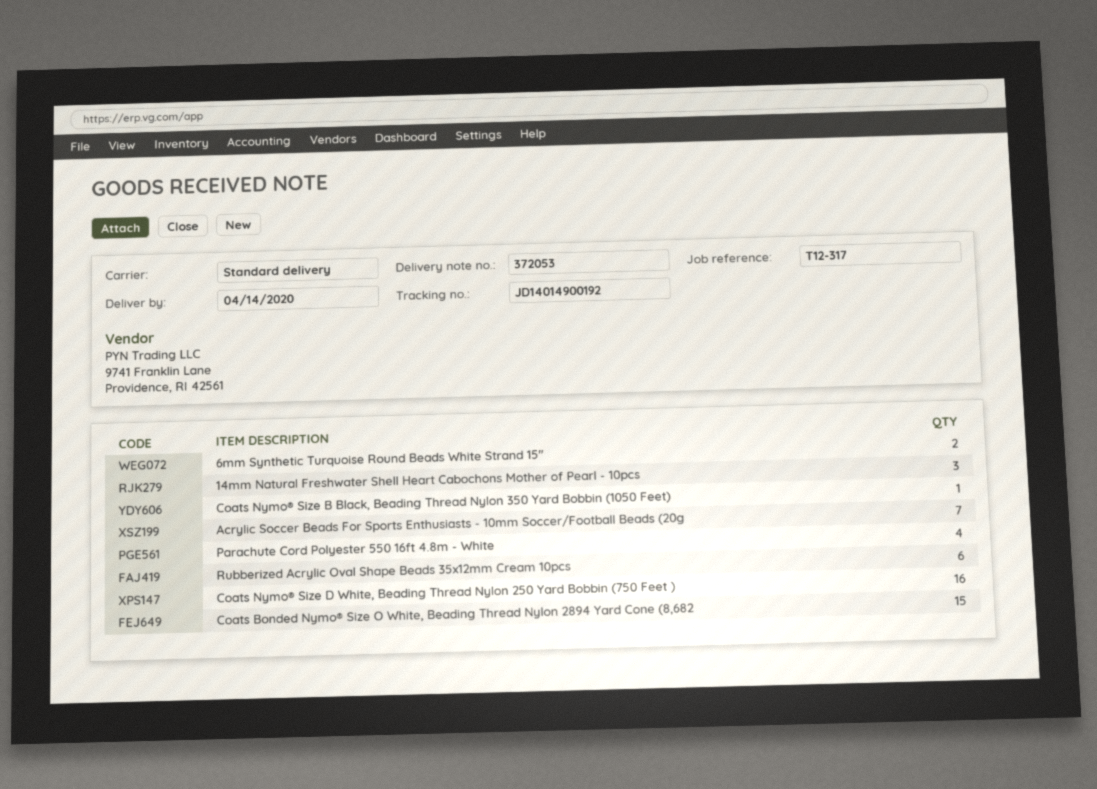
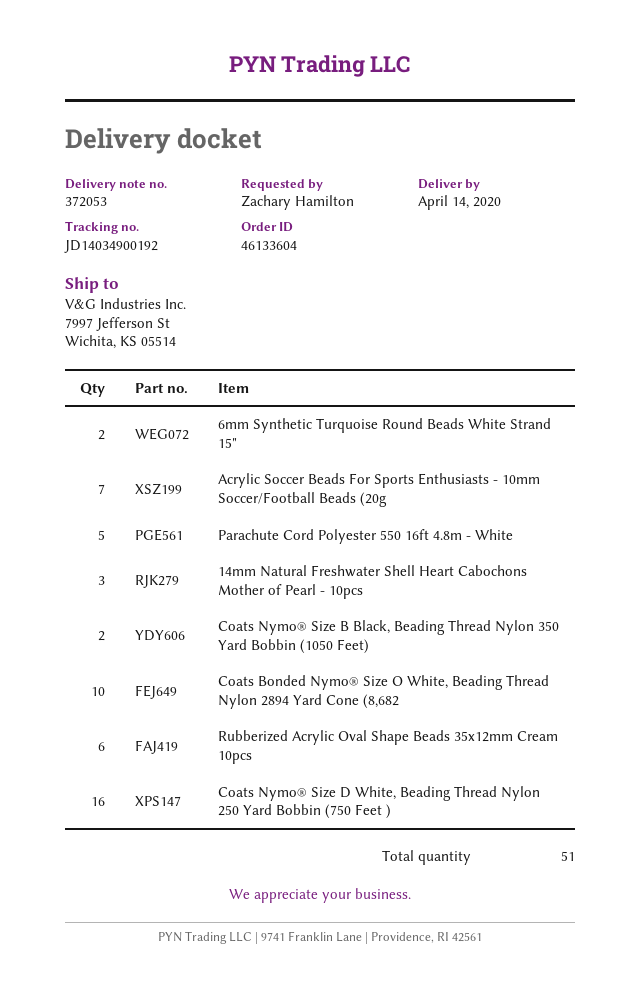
tracking number: JD14014900192 -> JD14034900192
Coats Nymo® Size B Black, Beading Thread Nylon 350 Yard Bobbin (1050 Feet): 1 -> 2
Parachute Cord Polyester 550 16ft 4.8m - White: 4 -> 5
Coats Bonded Nymo® Size O White, Beading Thread Nylon 2894 Yard Cone (8,682: 15 -> 10

